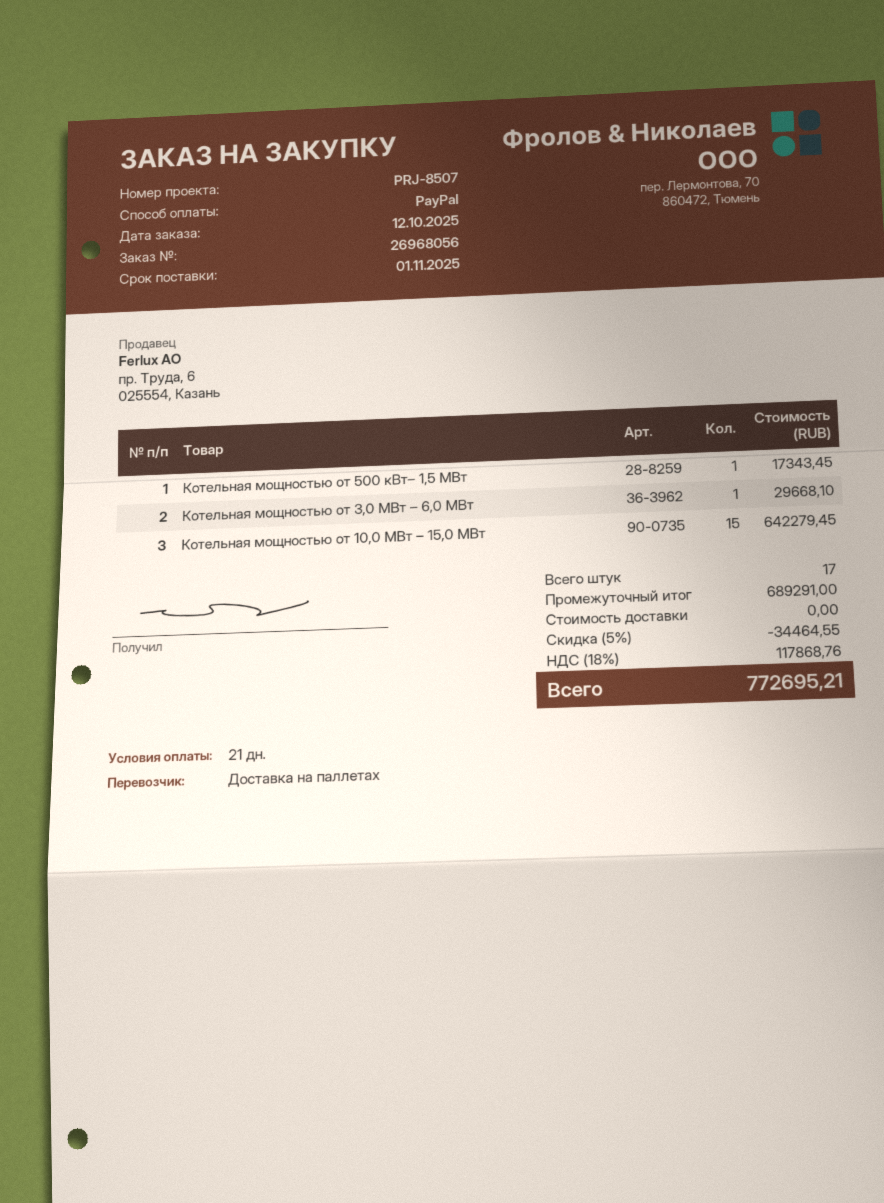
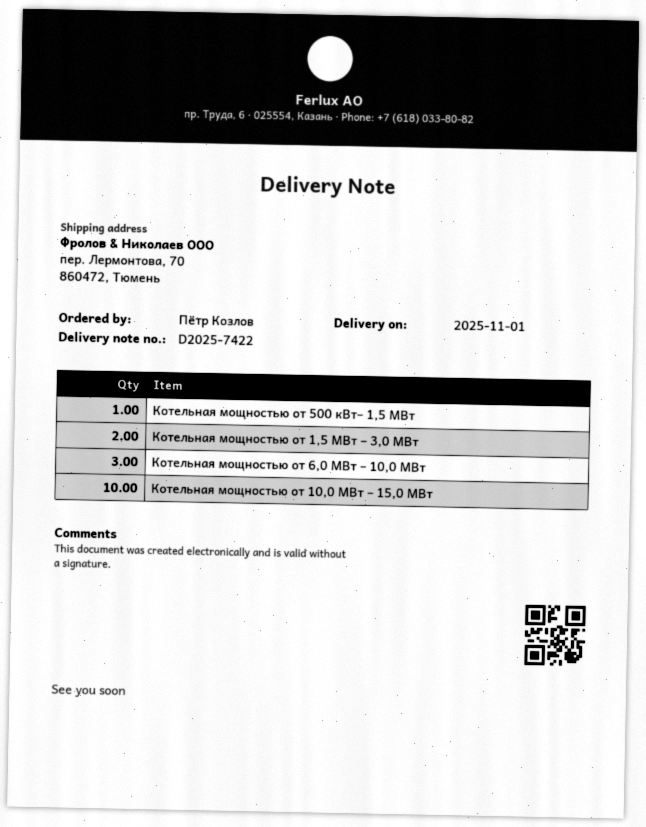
Котельная мощностью от 3,0 МВт – 6,0 МВт: 1 -> none
Котельная мощностью от 10,0 МВт – 15,0 МВт: 15 -> 10
Котельная мощностью от 1,5 МВт – 3,0 МВт: none -> 2
Котельная мощностью от 6,0 МВт – 10,0 МВт: none -> 3

